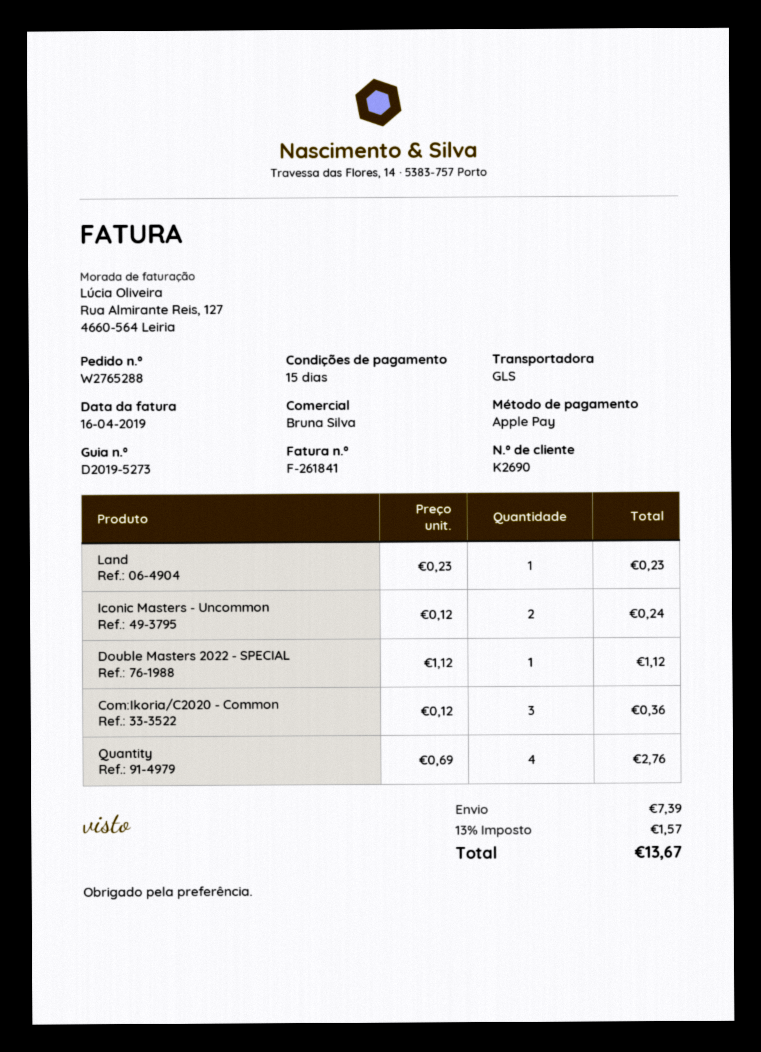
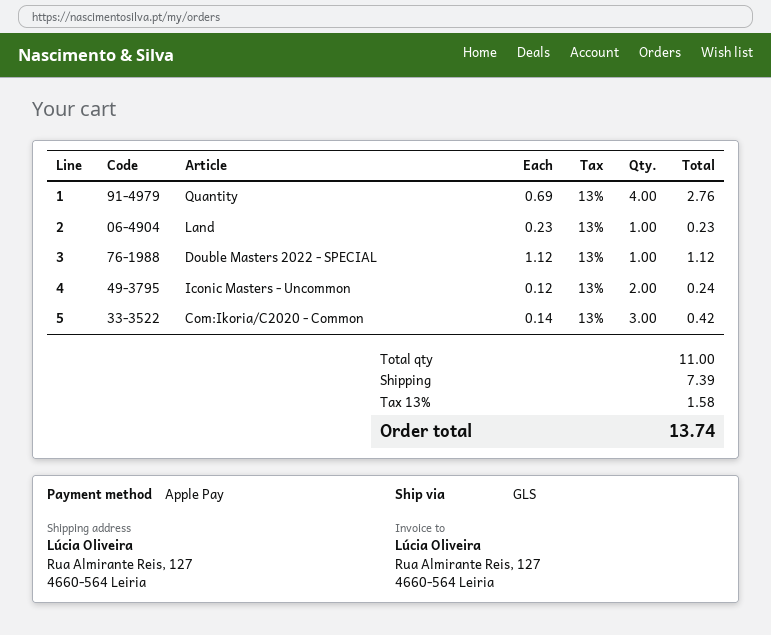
Com:Ikoria/C2020 - Common: 3 x 0.12 = 0.36 -> 3 x 0.14 = 0.42
tax: 13% = 1.57 -> 13% = 1.58
total: 13.67 -> 13.74

